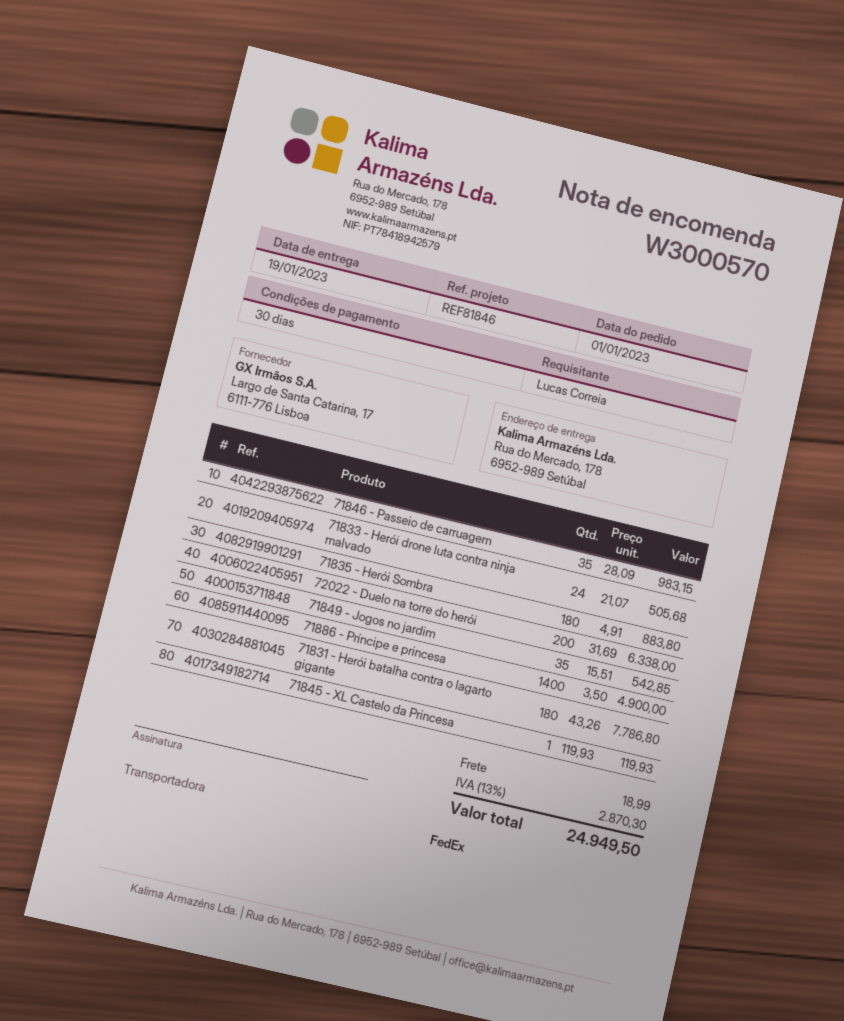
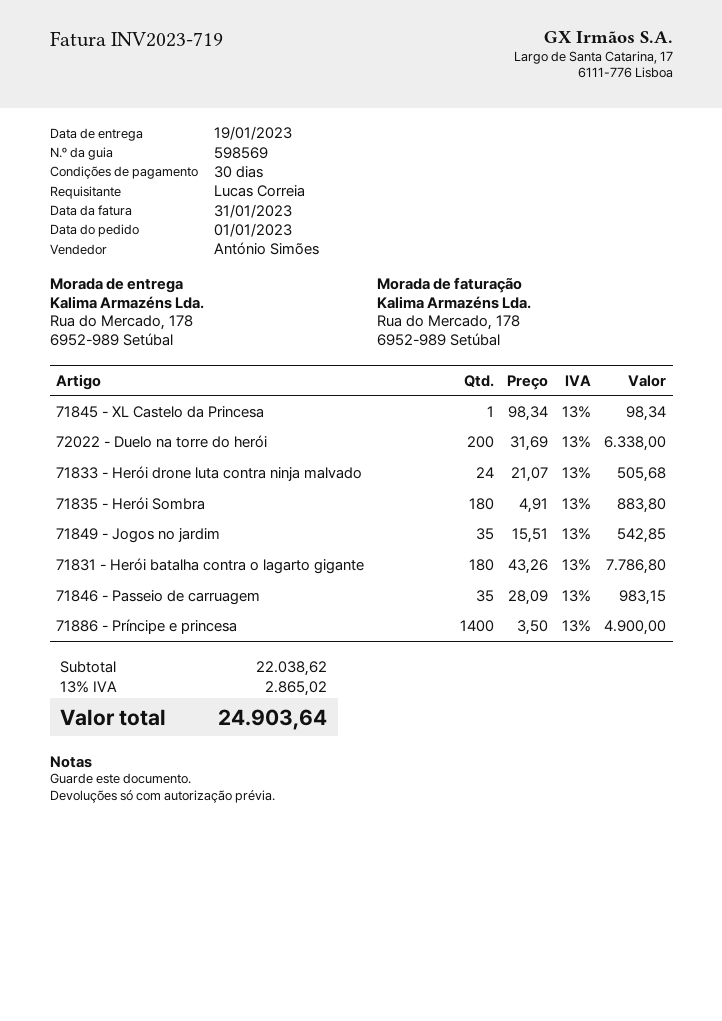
71845 - XL Castelo da Princesa: 1 x 119.93 = 119.93 -> 1 x 98.34 = 98.34
shipping: 18.99 -> none
tax: 13% = 2870.30 -> 13% = 2865.02
total: 24949.50 -> 24903.64

